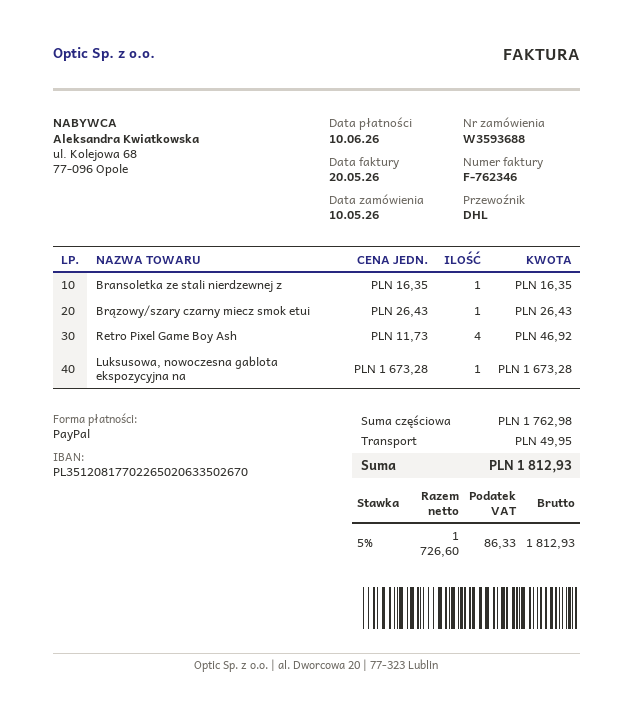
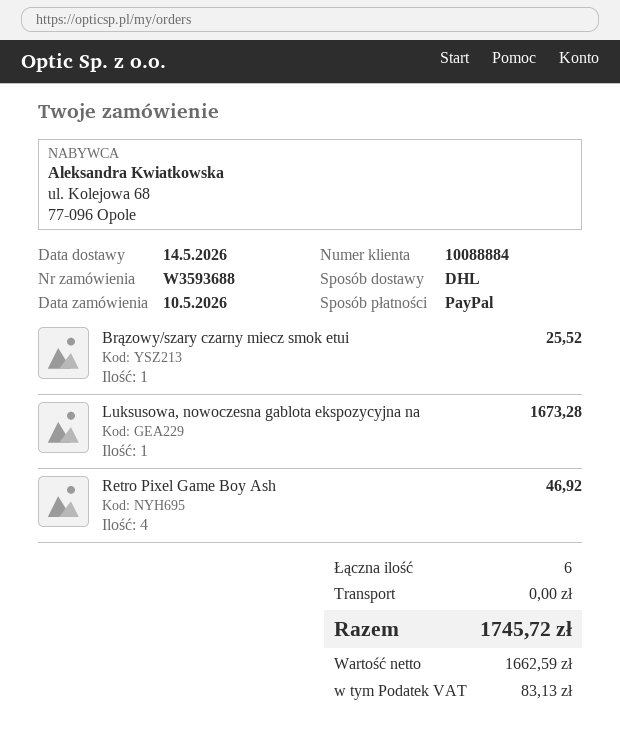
Bransoletka ze stali nierdzewnej z: 1 for 16.35 -> none
Brązowy/szary czarny miecz smok etui: 1 for 26.43 -> 1 for 25.52
shipping: 49.95 -> 0.00
net: 1726.60 -> 1662.59
tax: 86.33 -> 83.13
total: 1812.93 -> 1745.72

